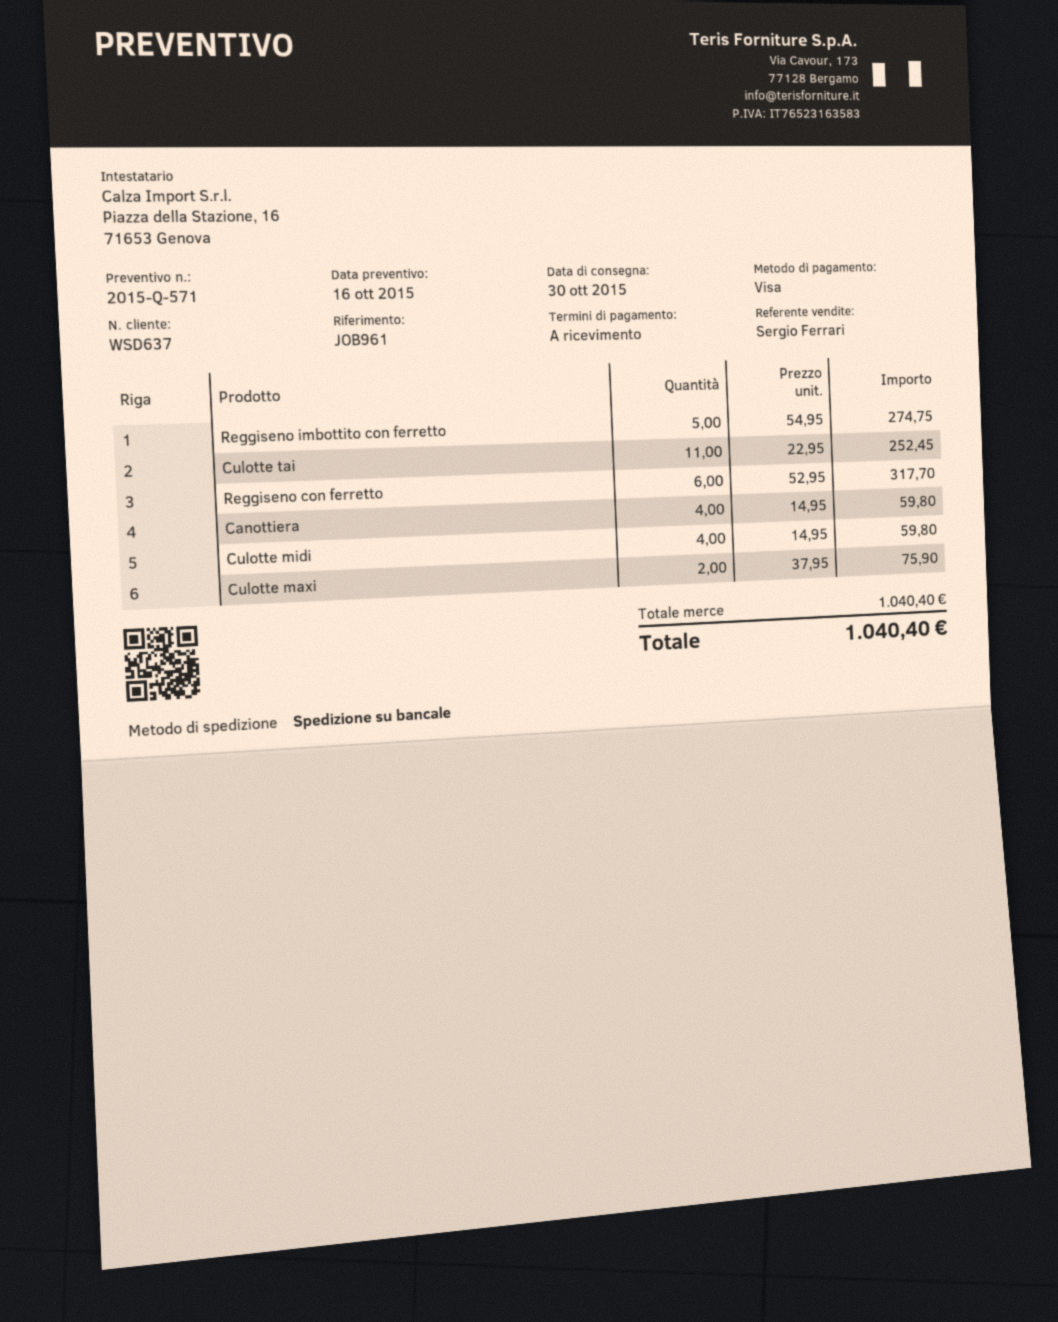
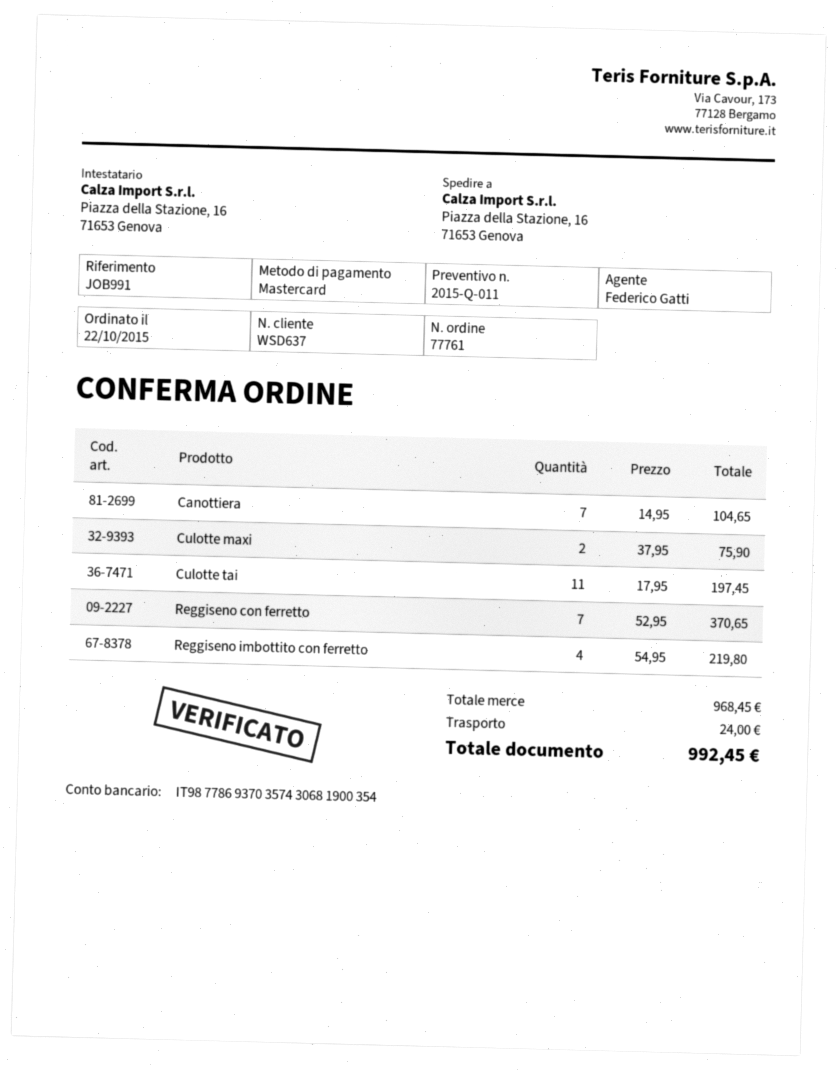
quote number: 2015-Q-571 -> 2015-Q-011
reference: JOB961 -> JOB991
sales rep: Sergio Ferrari -> Federico Gatti
payment method: Visa -> Mastercard
Reggiseno imbottito con ferretto: 5 x 54.95 = 274.75 -> 4 x 54.95 = 219.80
Culotte tai: 11 x 22.95 = 252.45 -> 11 x 17.95 = 197.45
Reggiseno con ferretto: 6 x 52.95 = 317.70 -> 7 x 52.95 = 370.65
Canottiera: 4 x 14.95 = 59.80 -> 7 x 14.95 = 104.65
Culotte midi: 4 x 14.95 = 59.80 -> none
subtotal: 1040.40 -> 968.45
shipping: none -> 24.00
total: 1040.40 -> 992.45

